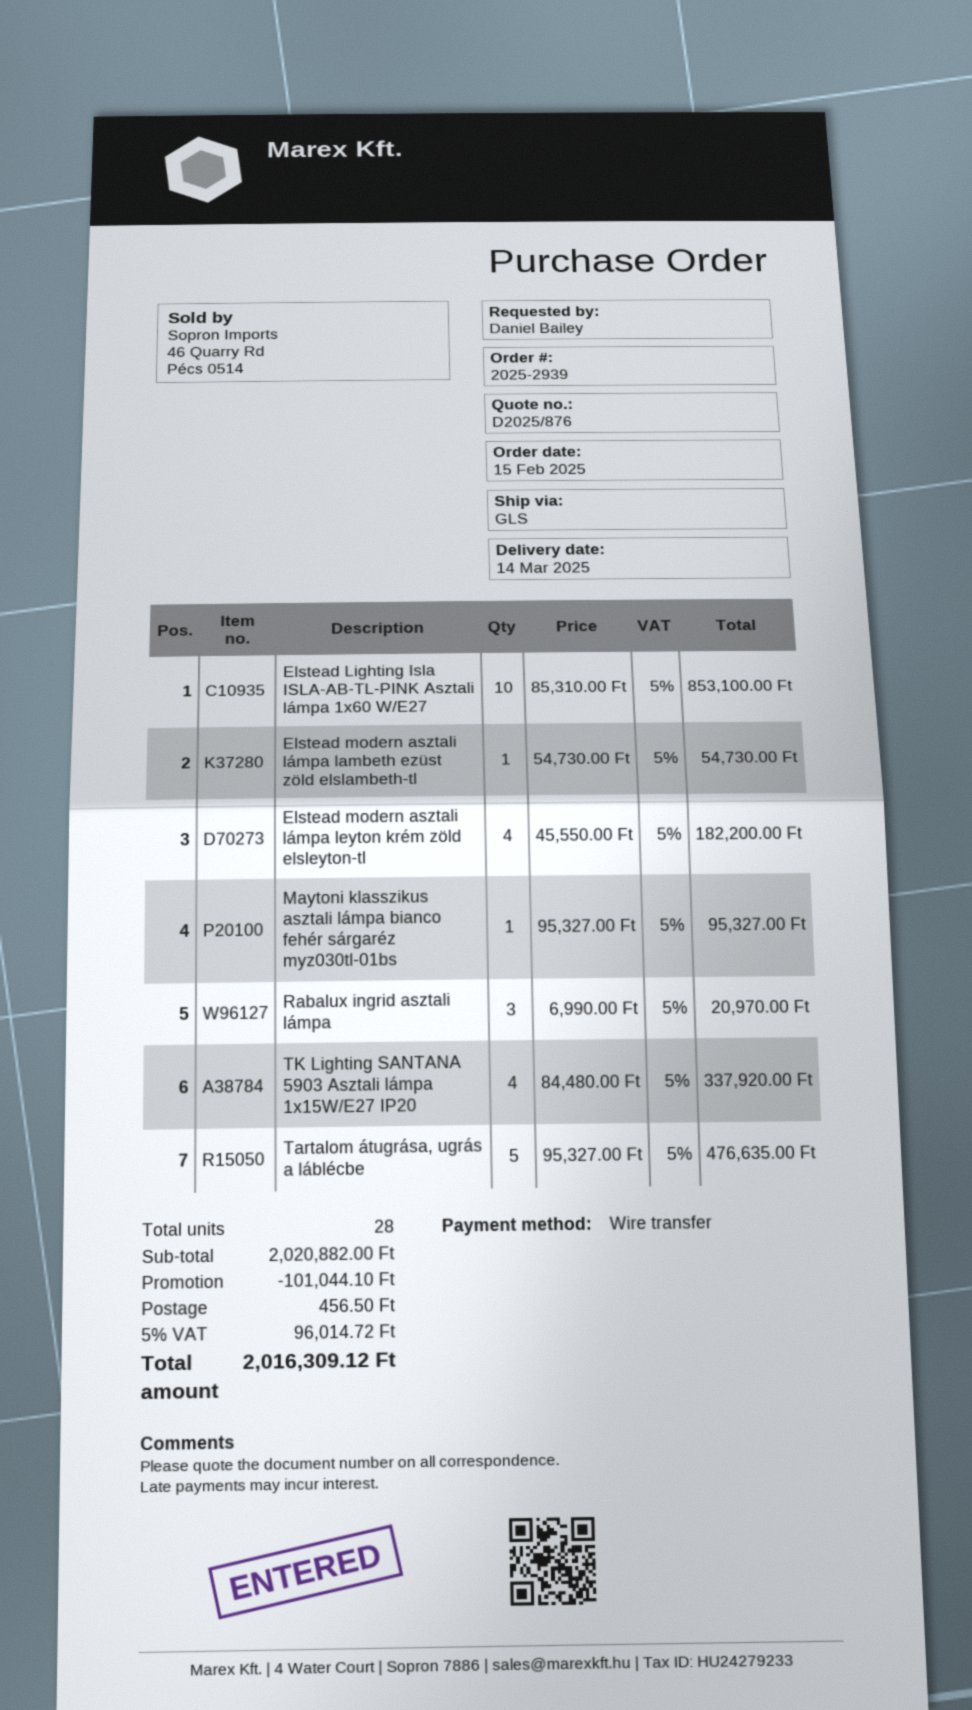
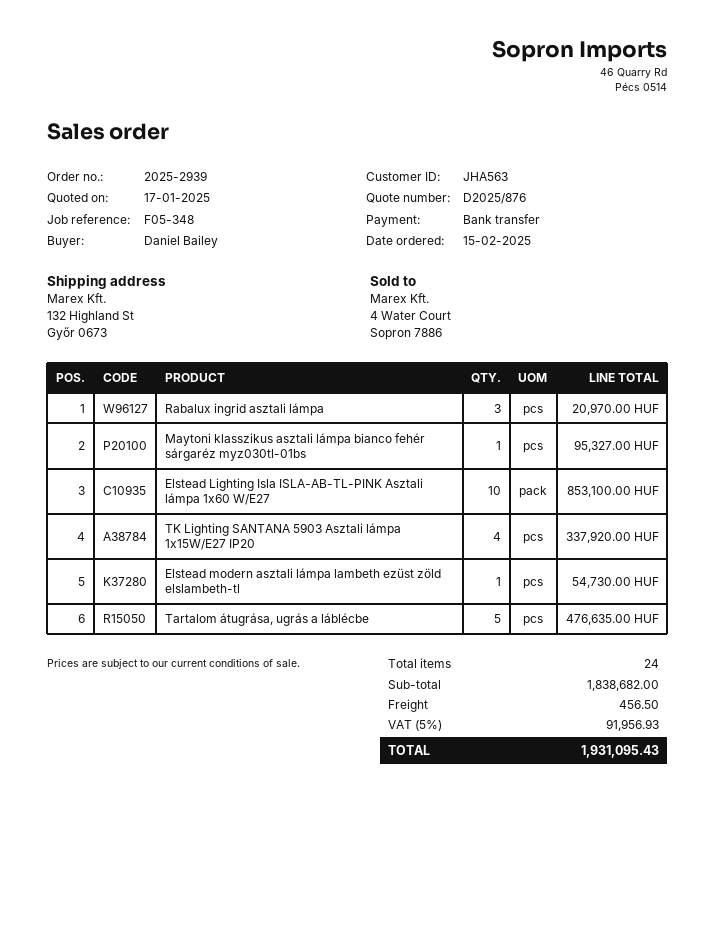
Elstead modern asztali lámpa leyton krém zöld elsleyton-tl: 4 for 182200.00 -> none
total quantity: 28 -> 24
subtotal: 2020882.00 -> 1838682.00
discount: 101044.10 -> none
tax: 5% = 96014.72 -> 5% = 91956.93
total: 2016309.12 -> 1931095.43

